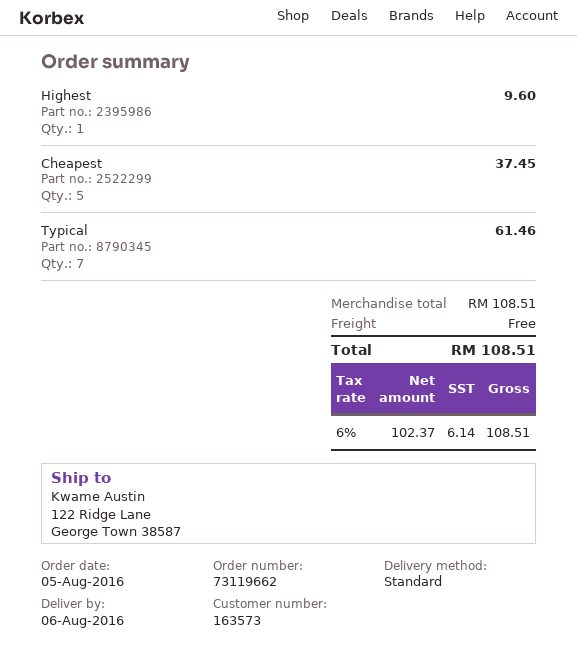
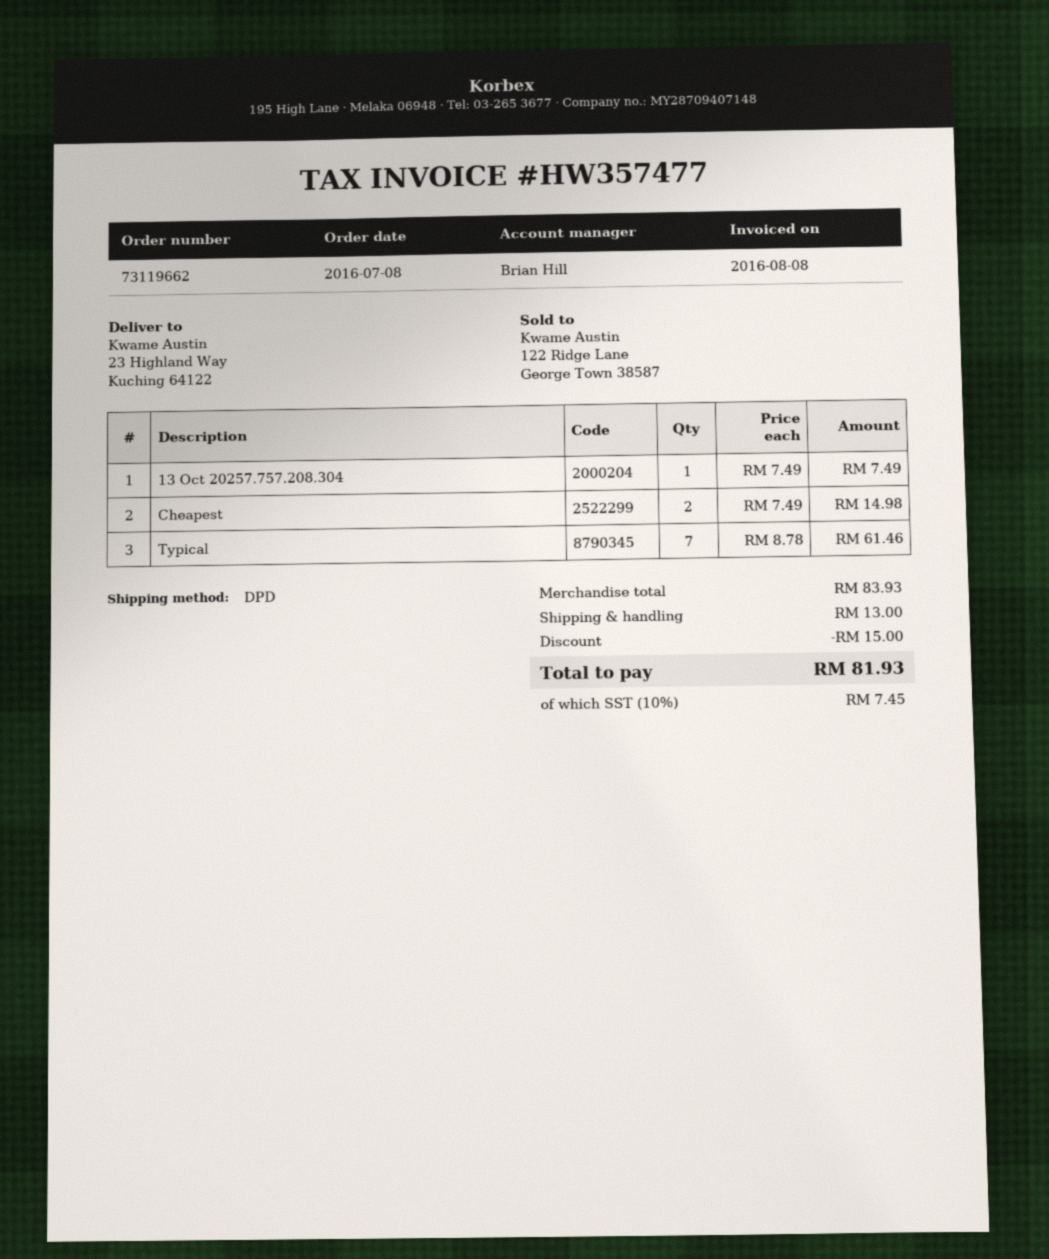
order date: 2016-08-05 -> 2016-07-08
shipping method: standard -> DPD
ship to: 122 Ridge Lane, George Town 38587 -> 23 Highland Way, Kuching 64122
Highest: 1 for 9.60 -> none
Cheapest: 5 for 37.45 -> 2 for 14.98
13 Oct 20257.757.208.304: none -> 1 for 7.49
subtotal: 108.51 -> 83.93
discount: none -> 15.00
shipping: 0.00 -> 13.00
tax: 6% = 6.14 -> 10% = 7.45
total: 108.51 -> 81.93

